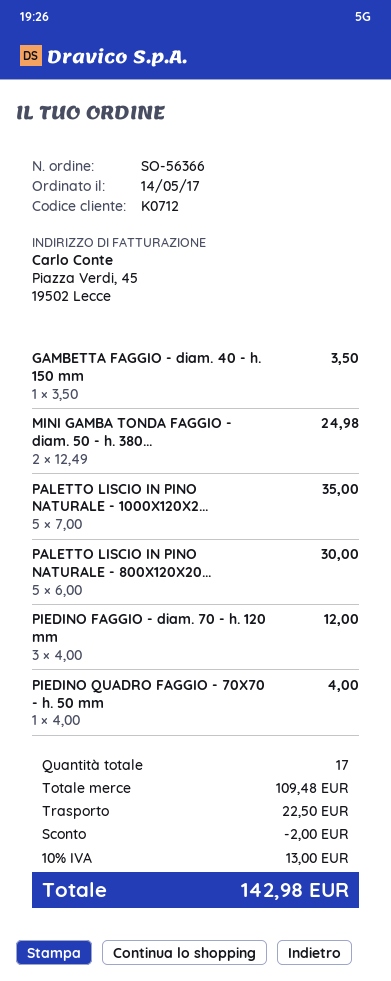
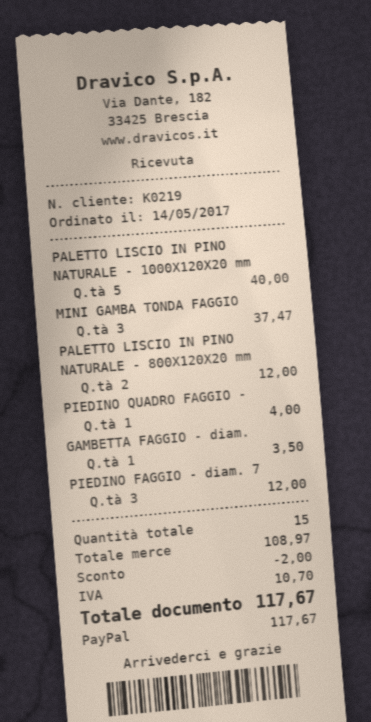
customer number: K0712 -> K0219
MINI GAMBA TONDA FAGGIO - diam. 50 - h. 380...: 2 for 24.98 -> 3 for 37.47
PALETTO LISCIO IN PINO NATURALE - 1000X120X2...: 5 for 35.00 -> 5 for 40.00
PALETTO LISCIO IN PINO NATURALE - 800X120X20...: 5 for 30.00 -> 2 for 12.00
total quantity: 17 -> 15
subtotal: 109.48 -> 108.97
shipping: 22.50 -> none
tax: 13.00 -> 10.70
total: 142.98 -> 117.67

